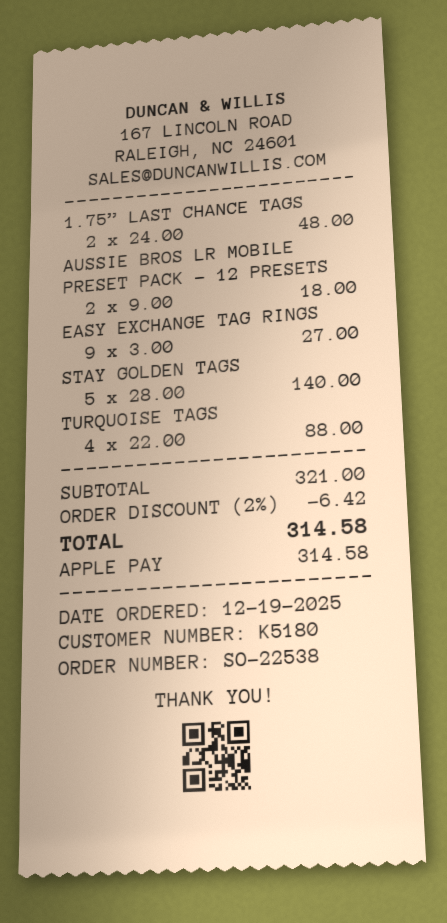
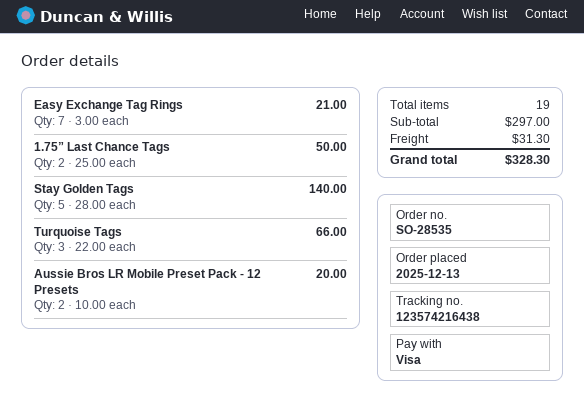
order number: SO-22538 -> SO-28535
order date: 2025-12-19 -> 2025-12-13
payment method: Apple Pay -> Visa
1.75” LAST CHANCE TAGS: 2 x 24.00 = 48.00 -> 2 x 25.00 = 50.00
AUSSIE BROS LR MOBILE PRESET PACK - 12 PRESETS: 2 x 9.00 = 18.00 -> 2 x 10.00 = 20.00
EASY EXCHANGE TAG RINGS: 9 x 3.00 = 27.00 -> 7 x 3.00 = 21.00
TURQUOISE TAGS: 4 x 22.00 = 88.00 -> 3 x 22.00 = 66.00
subtotal: 321.00 -> 297.00
discount: 2% = 6.42 -> none
shipping: none -> 31.30
total: 314.58 -> 328.30

